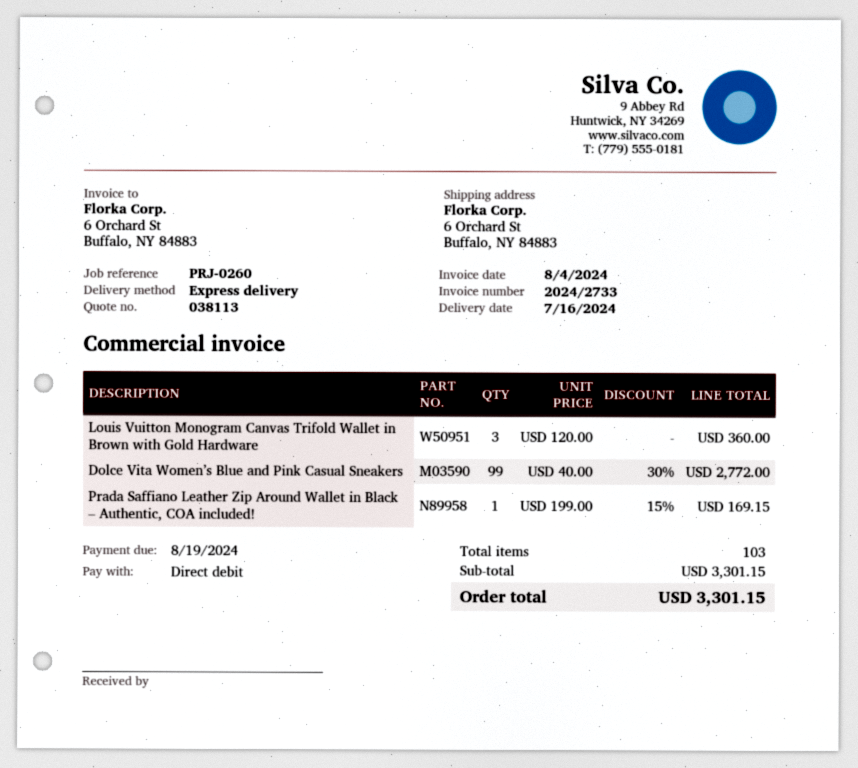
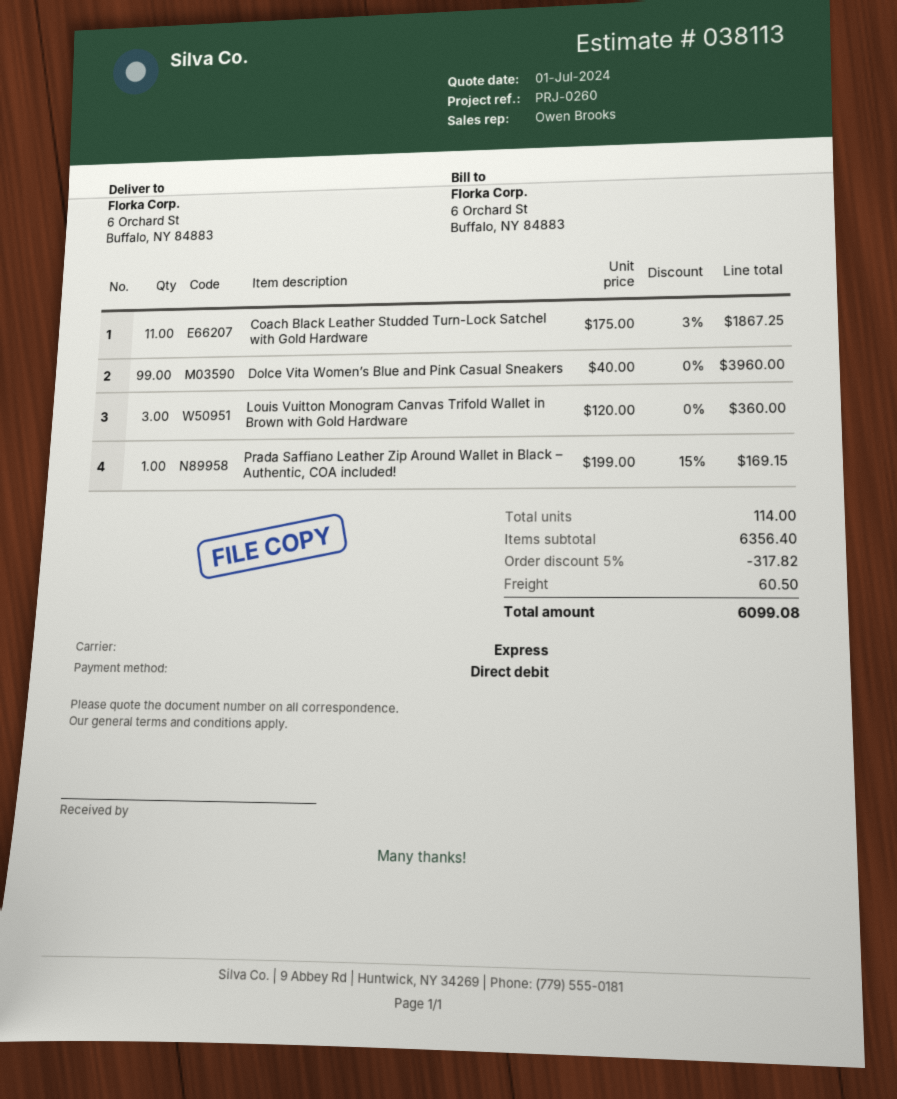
Dolce Vita Women’s Blue and Pink Casual Sneakers: 99 x 40.00 - 30% = 2772.00 -> 99 x 40.00 = 3960.00
Coach Black Leather Studded Turn-Lock Satchel with Gold Hardware: none -> 11 x 175.00 - 3% = 1867.25
total quantity: 103 -> 114
subtotal: 3301.15 -> 6356.40
discount: none -> 5% = 317.82
shipping: none -> 60.50
total: 3301.15 -> 6099.08

